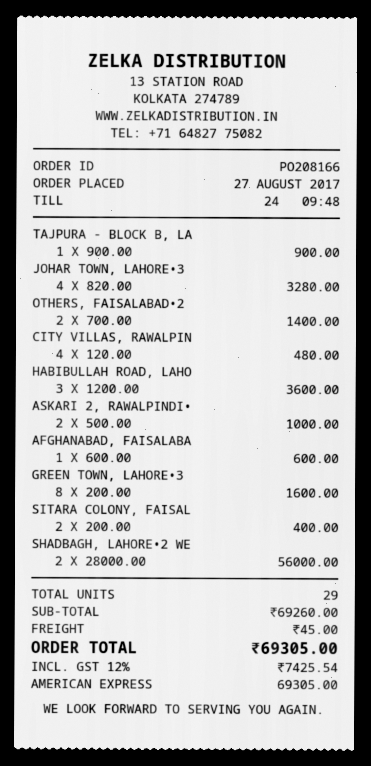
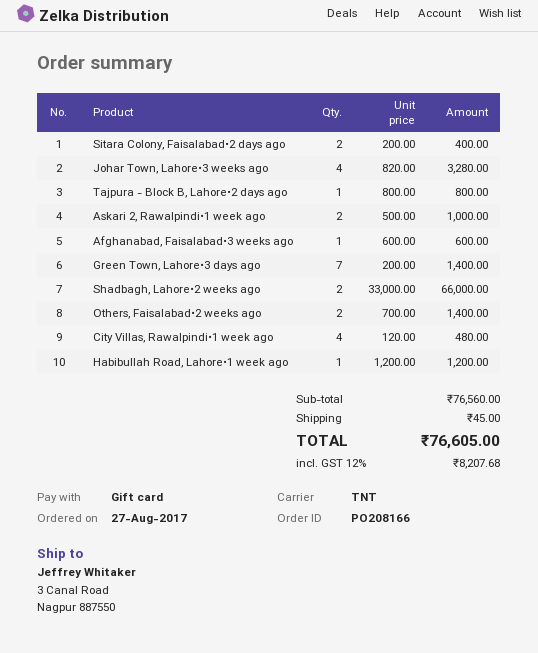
payment method: American Express -> gift card
TAJPURA - BLOCK B, LA: 1 x 900.00 = 900.00 -> 1 x 800.00 = 800.00
HABIBULLAH ROAD, LAHO: 3 x 1200.00 = 3600.00 -> 1 x 1200.00 = 1200.00
GREEN TOWN, LAHORE•3: 8 x 200.00 = 1600.00 -> 7 x 200.00 = 1400.00
SHADBAGH, LAHORE•2 WE: 2 x 28000.00 = 56000.00 -> 2 x 33000.00 = 66000.00
subtotal: 69260.00 -> 76560.00
tax: 12% = 7425.54 -> 12% = 8207.68
total: 69305.00 -> 76605.00

